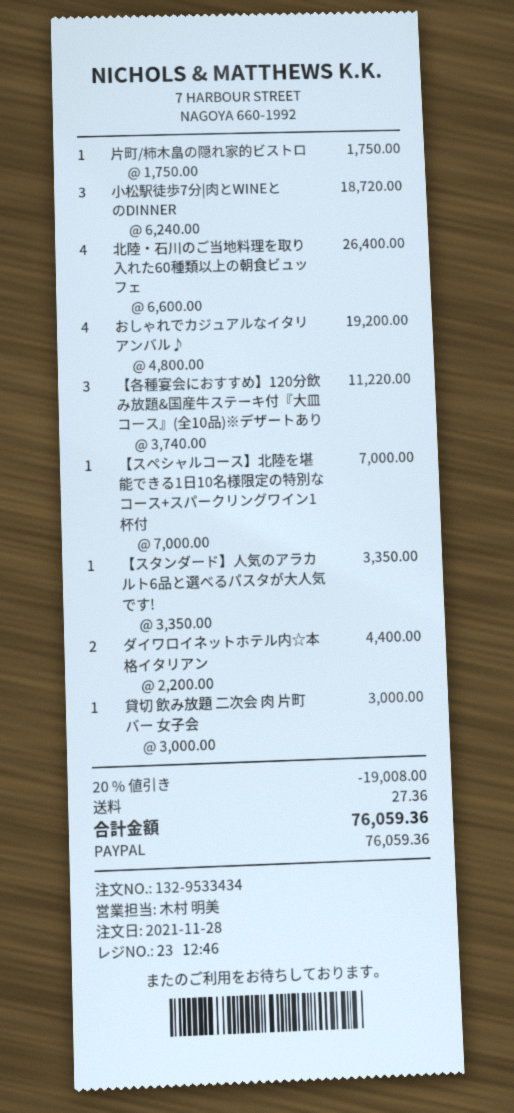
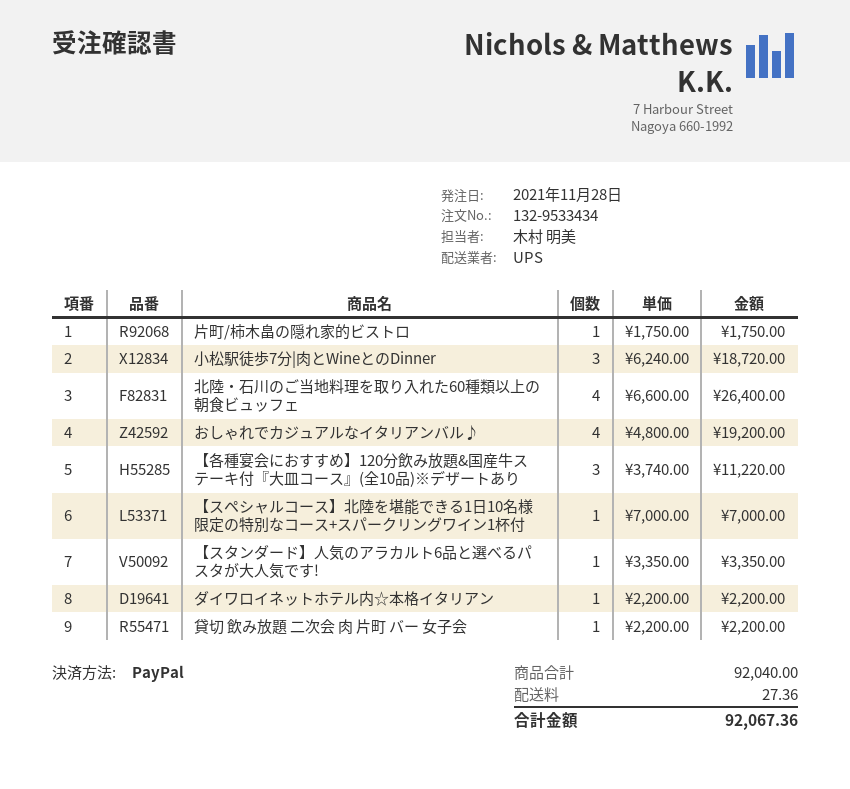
ダイワロイネットホテル内☆本格イタリアン: 2 x 2200.00 = 4400.00 -> 1 x 2200.00 = 2200.00
貸切 飲み放題 二次会 肉 片町 バー 女子会: 1 x 3000.00 = 3000.00 -> 1 x 2200.00 = 2200.00
discount: 20% = 19008.00 -> none
total: 76059.36 -> 92067.36

